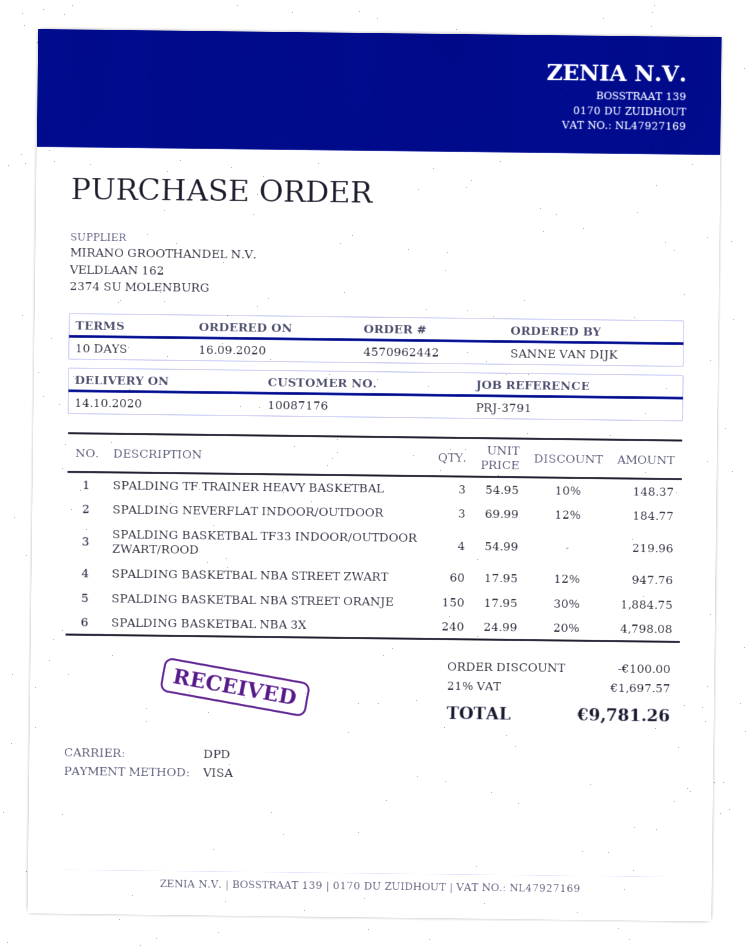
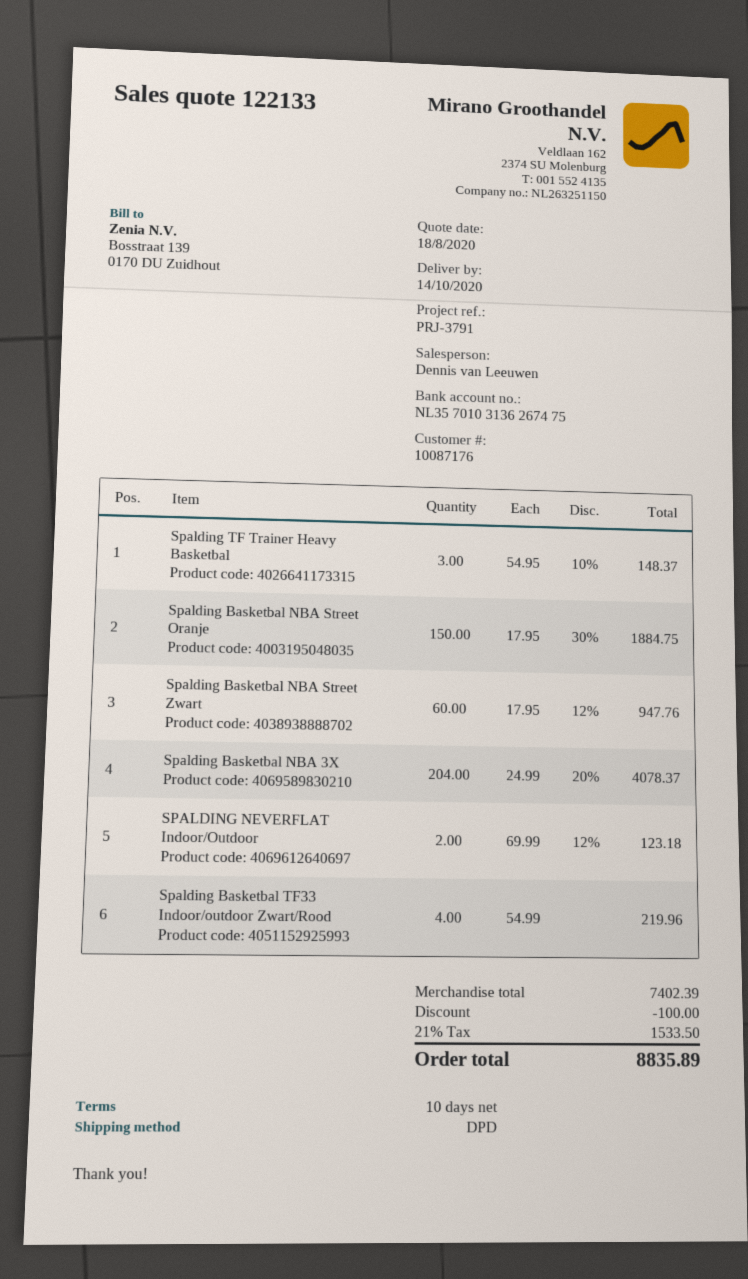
SPALDING NEVERFLAT INDOOR/OUTDOOR: 3 x 69.99 - 12% = 184.77 -> 2 x 69.99 - 12% = 123.18
SPALDING BASKETBAL NBA 3X: 240 x 24.99 - 20% = 4798.08 -> 204 x 24.99 - 20% = 4078.37
tax: 21% = 1697.57 -> 21% = 1533.50
total: 9781.26 -> 8835.89

